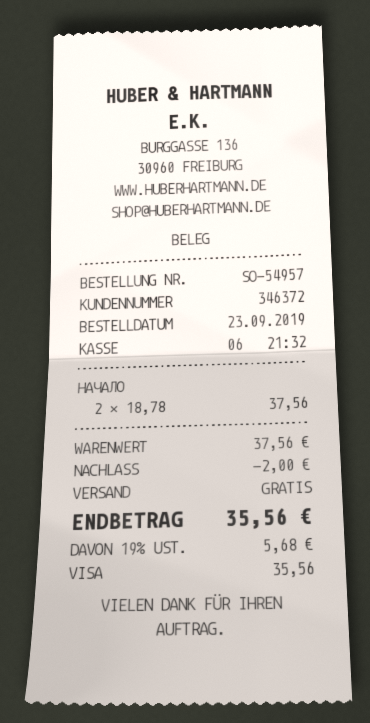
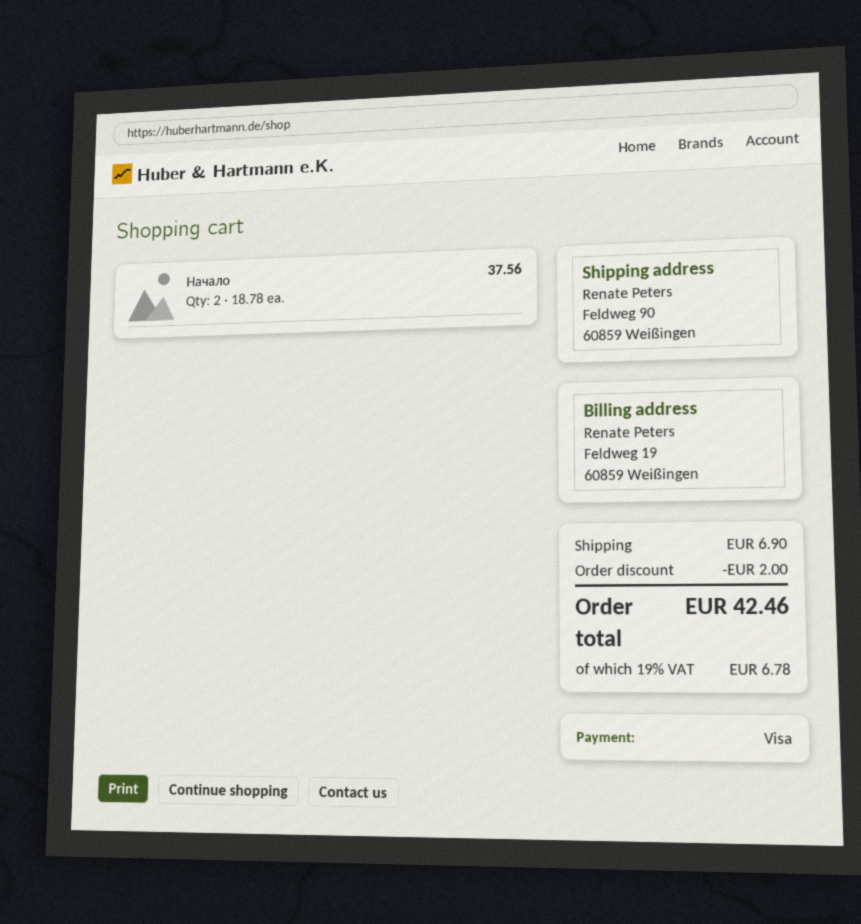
shipping: 0.00 -> 6.90
tax: 19% = 5.68 -> 19% = 6.78
total: 35.56 -> 42.46

